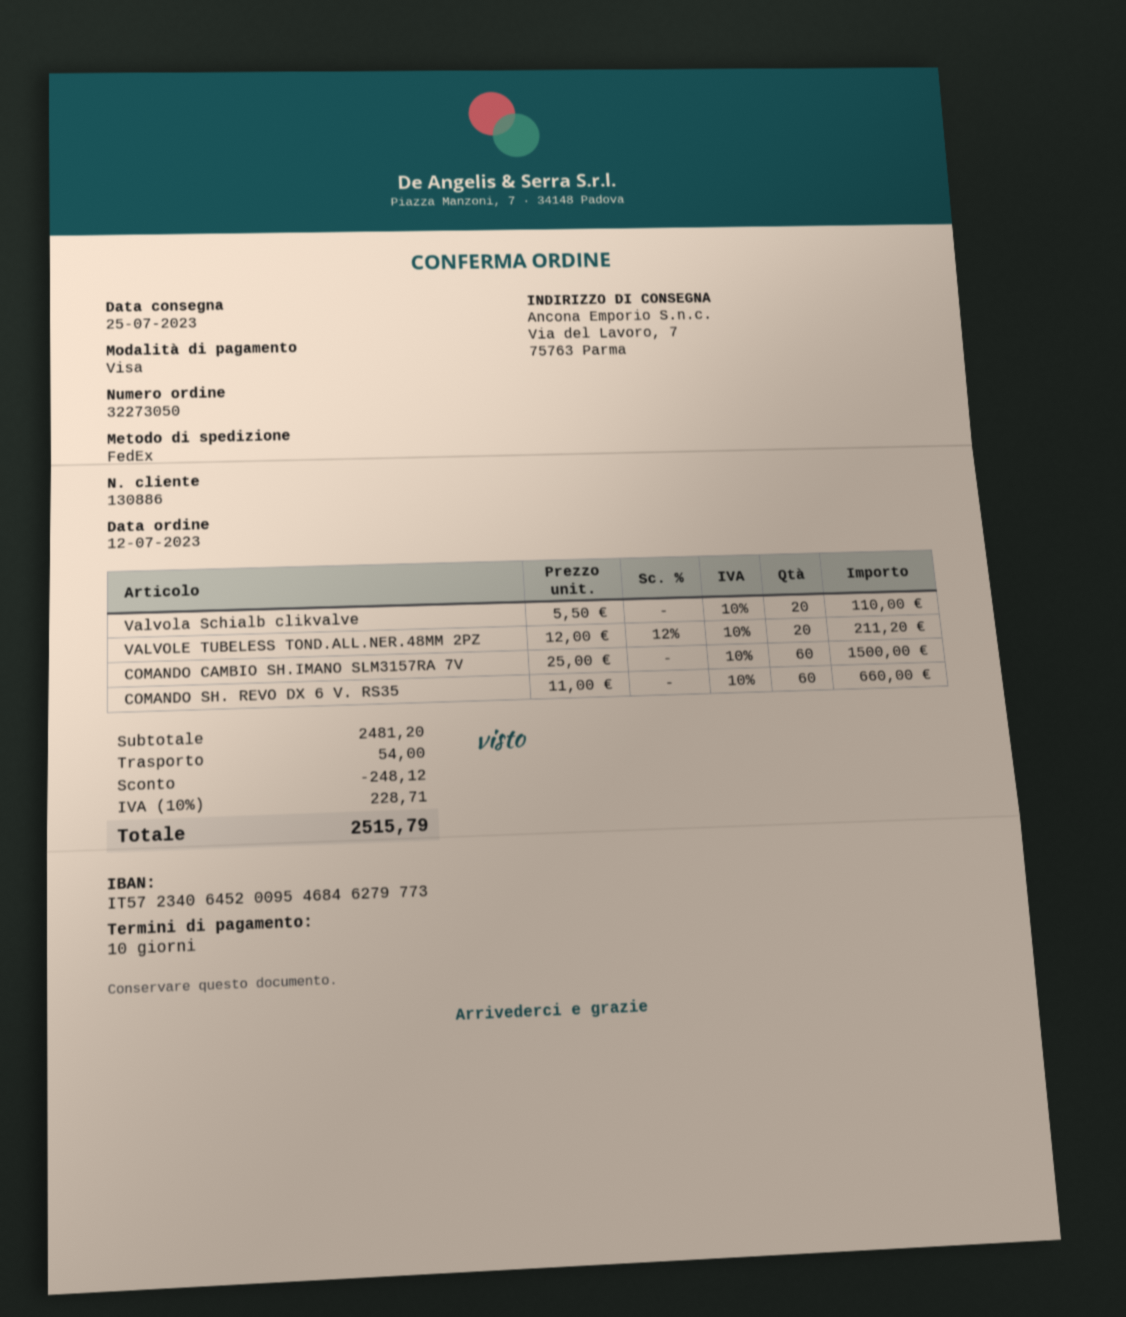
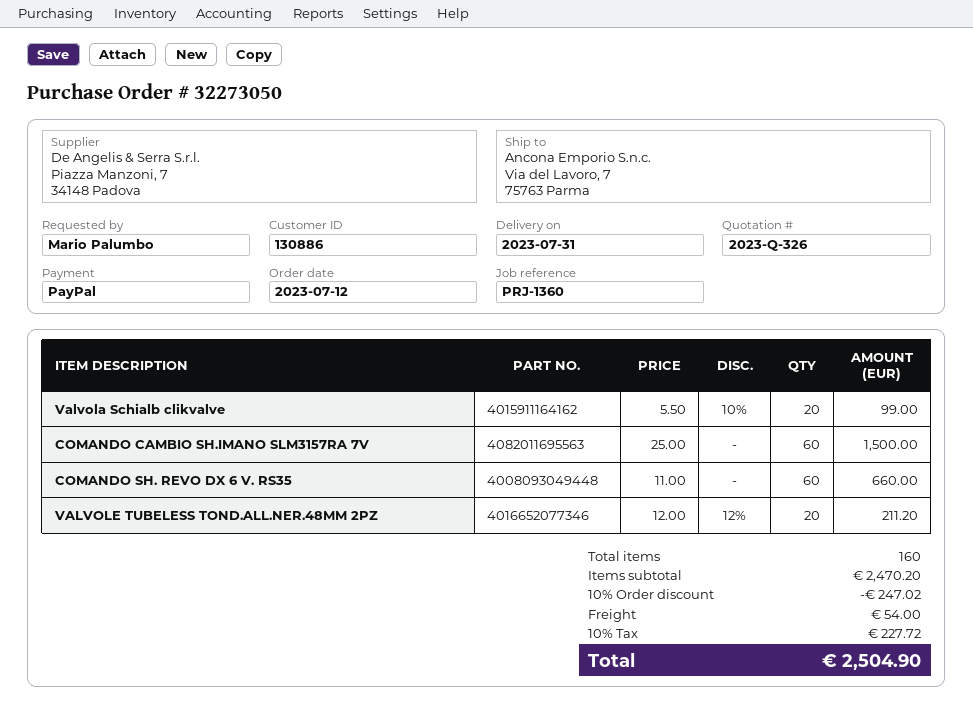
delivery date: 2023-07-25 -> 2023-07-31
payment method: Visa -> PayPal
Valvola Schialb clikvalve: 20 x 5.50 = 110.00 -> 20 x 5.50 - 10% = 99.00
subtotal: 2481.20 -> 2470.20
discount: 248.12 -> 247.02
tax: 10% = 228.71 -> 10% = 227.72
total: 2515.79 -> 2504.90

